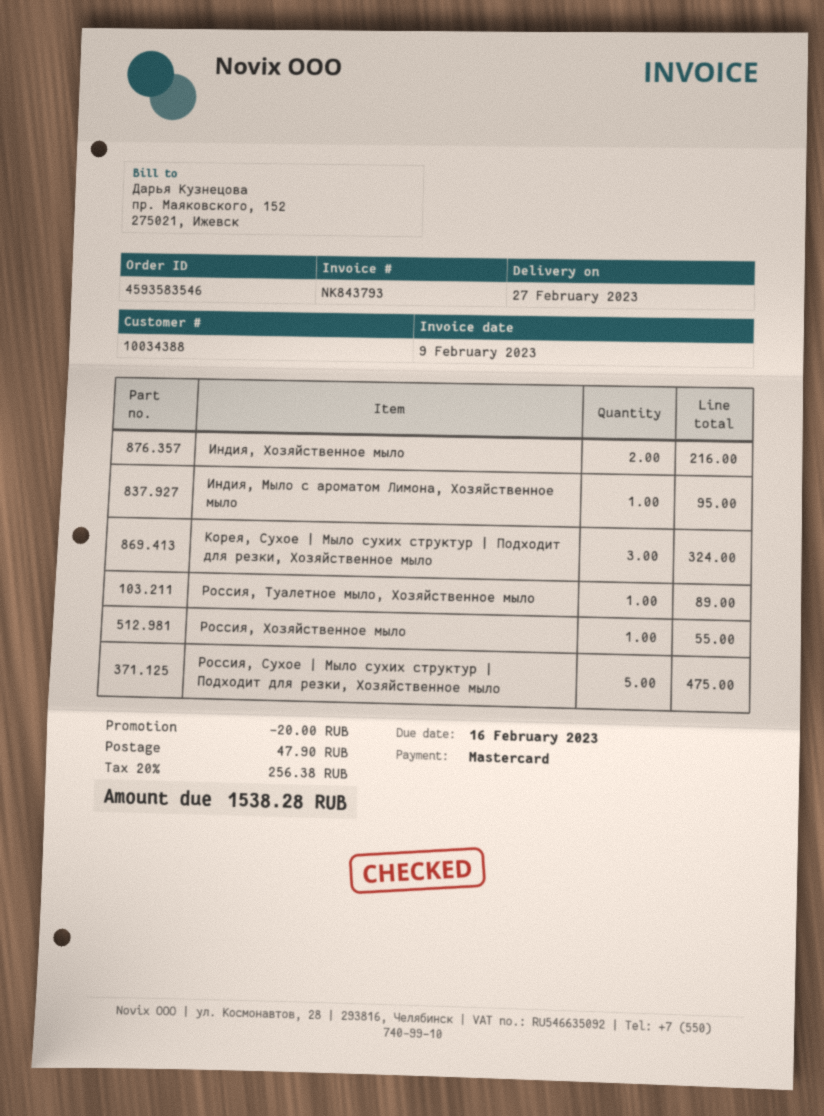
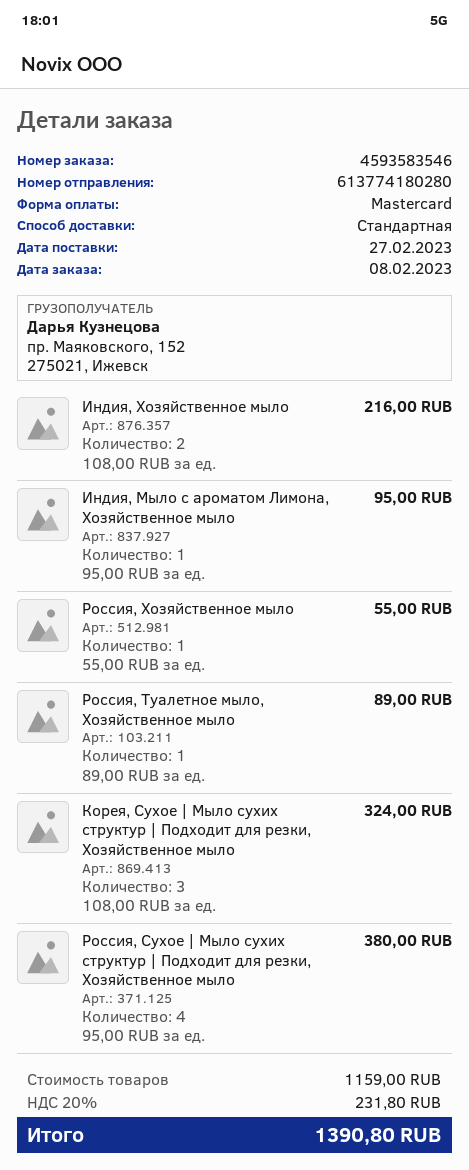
Россия, Cухое | Мыло сухих структур | Подходит для резки, Хозяйственное мыло: 5 for 475.00 -> 4 for 380.00
discount: 20.00 -> none
shipping: 47.90 -> none
tax: 20% = 256.38 -> 20% = 231.80
total: 1538.28 -> 1390.80

